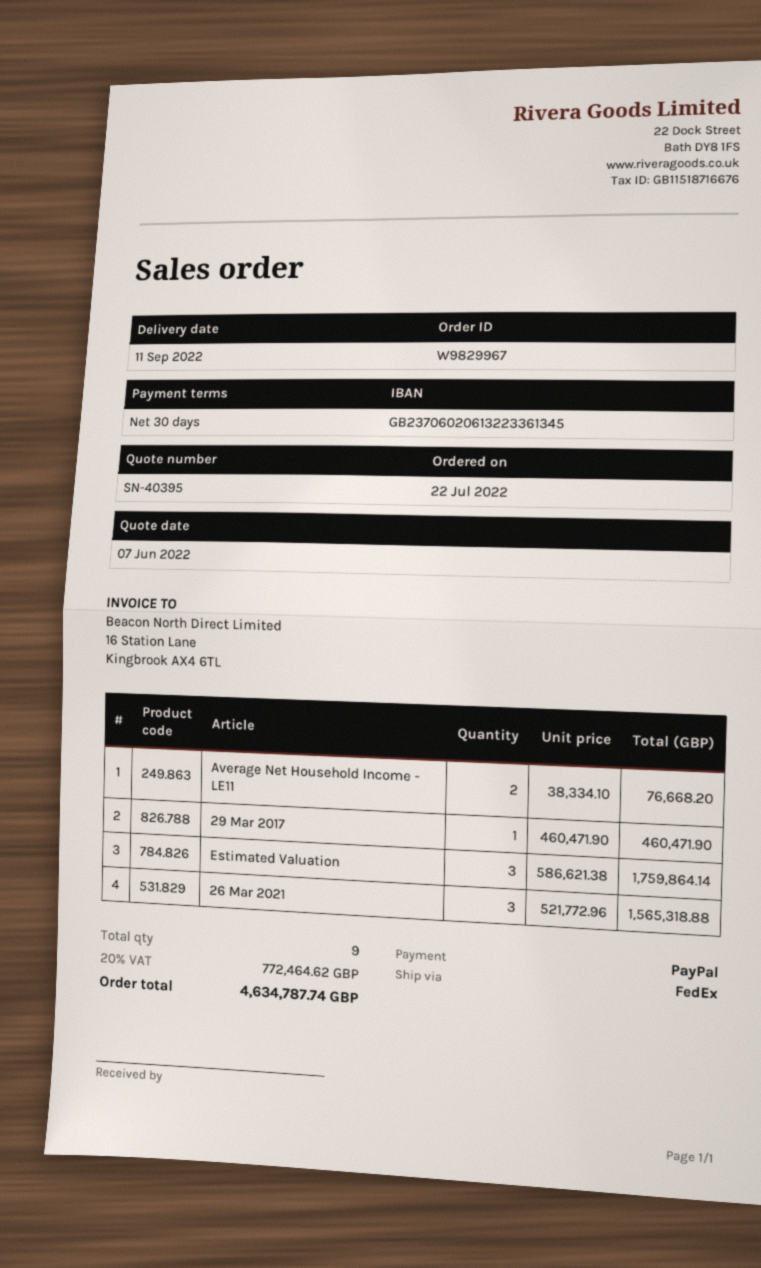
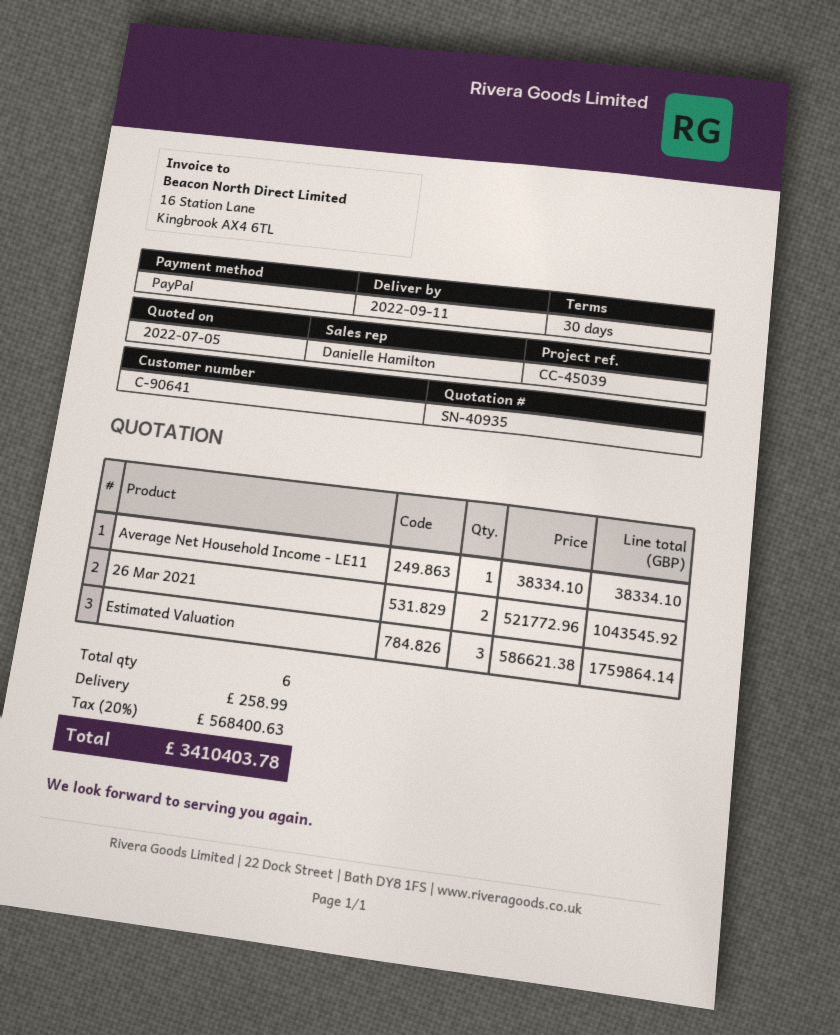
quote number: SN-40395 -> SN-40935
quote date: 2022-06-07 -> 2022-07-05
Average Net Household Income - LE11: 2 x 38334.10 = 76668.20 -> 1 x 38334.10 = 38334.10
29 Mar 2017: 1 x 460471.90 = 460471.90 -> none
26 Mar 2021: 3 x 521772.96 = 1565318.88 -> 2 x 521772.96 = 1043545.92
total quantity: 9 -> 6
shipping: none -> 258.99
tax: 20% = 772464.62 -> 20% = 568400.63
total: 4634787.74 -> 3410403.78

